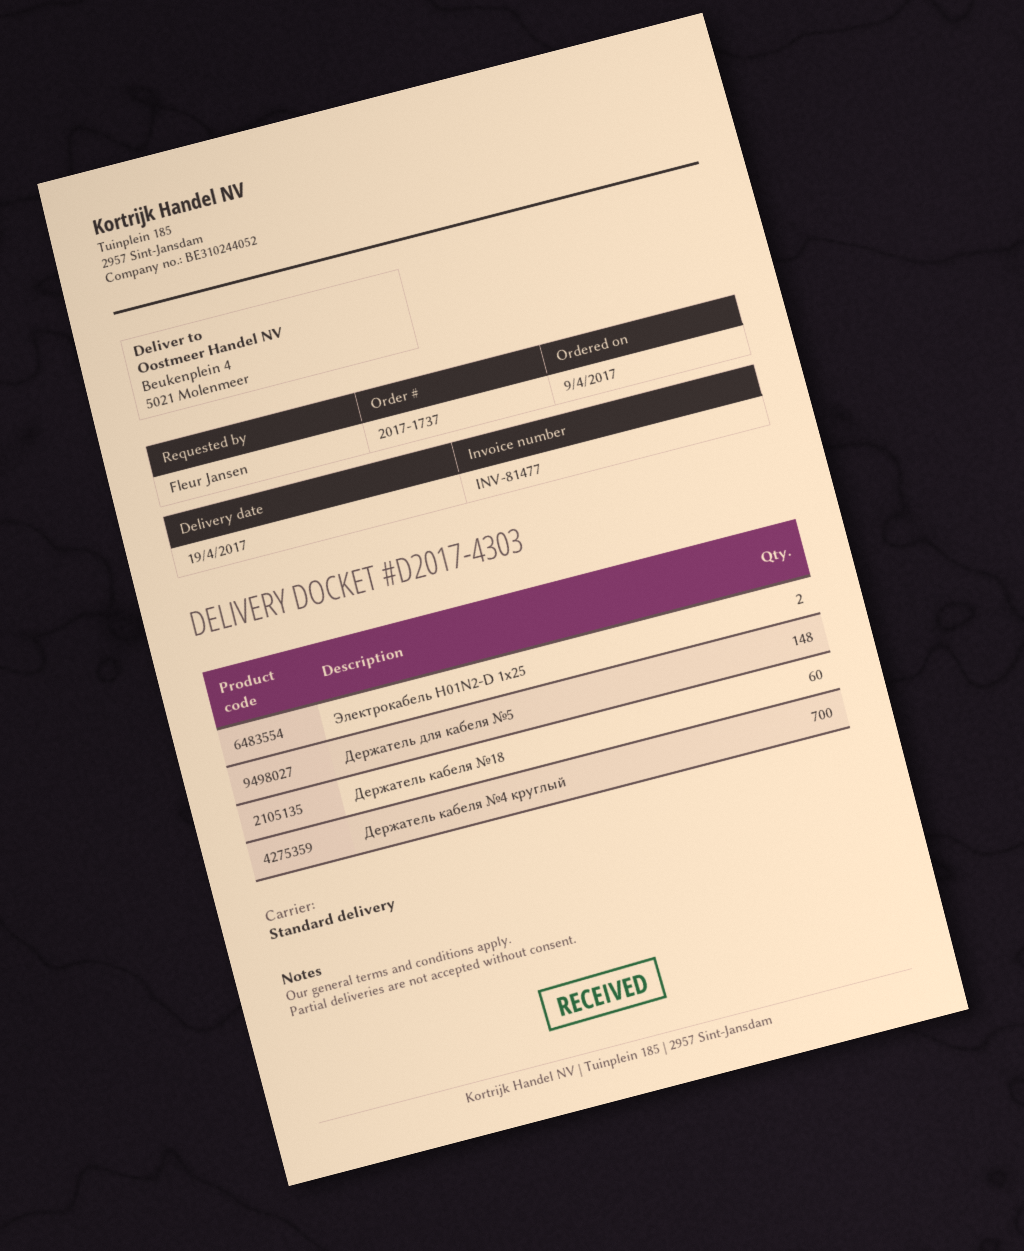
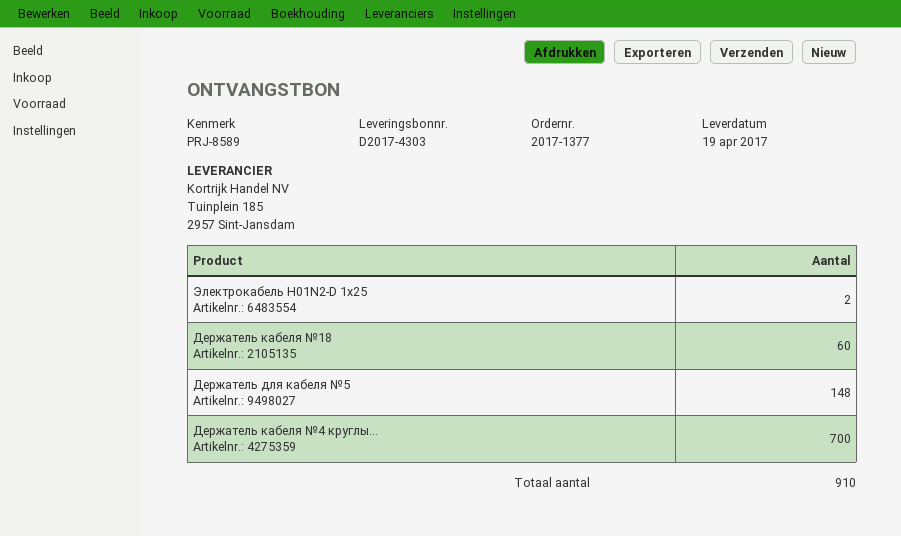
order number: 2017-1737 -> 2017-1377

